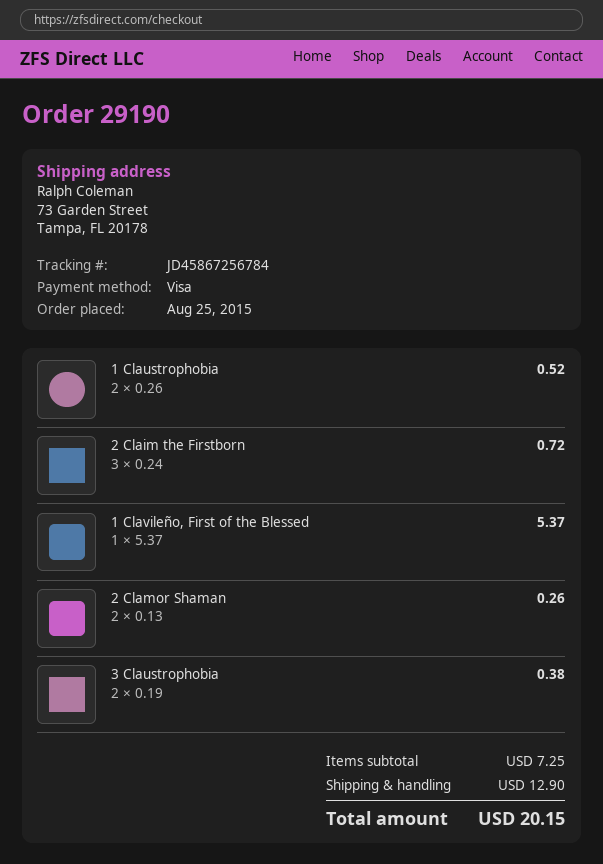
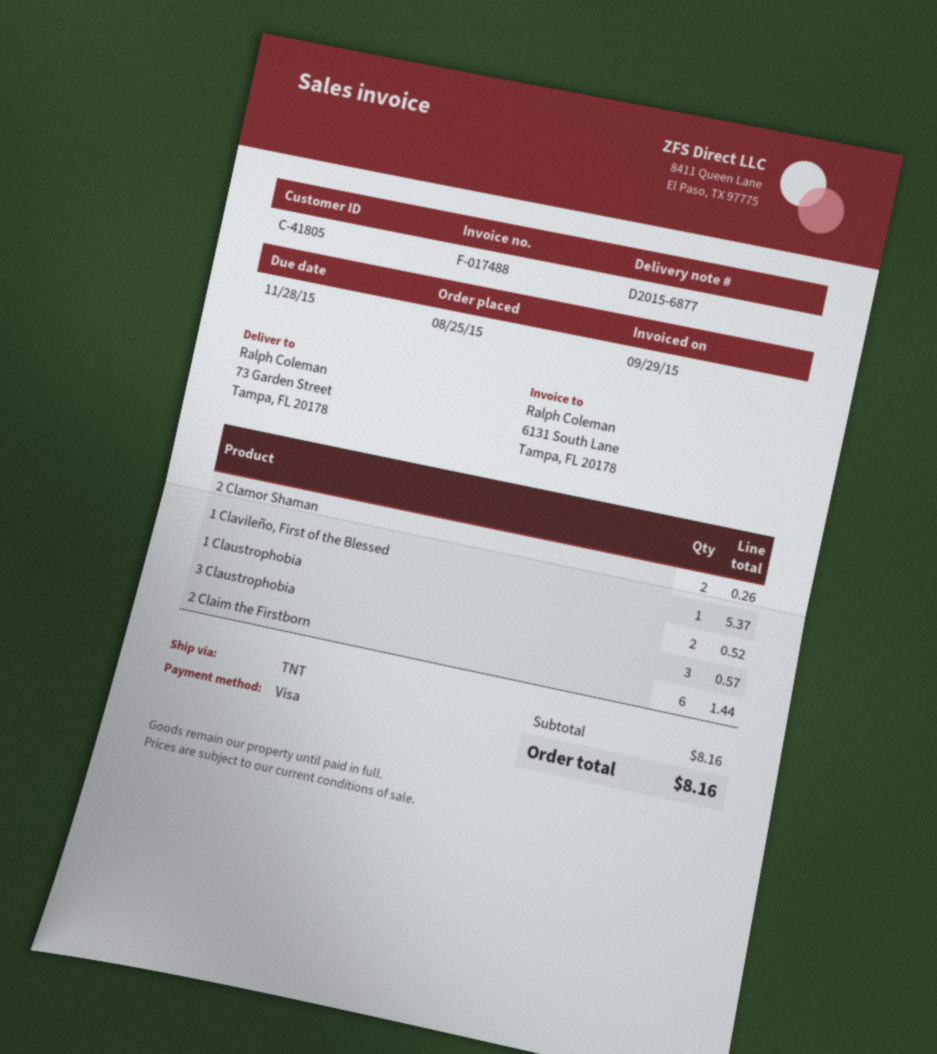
2 Claim the Firstborn: 3 for 0.72 -> 6 for 1.44
3 Claustrophobia: 2 for 0.38 -> 3 for 0.57
subtotal: 7.25 -> 8.16
shipping: 12.90 -> none
total: 20.15 -> 8.16

